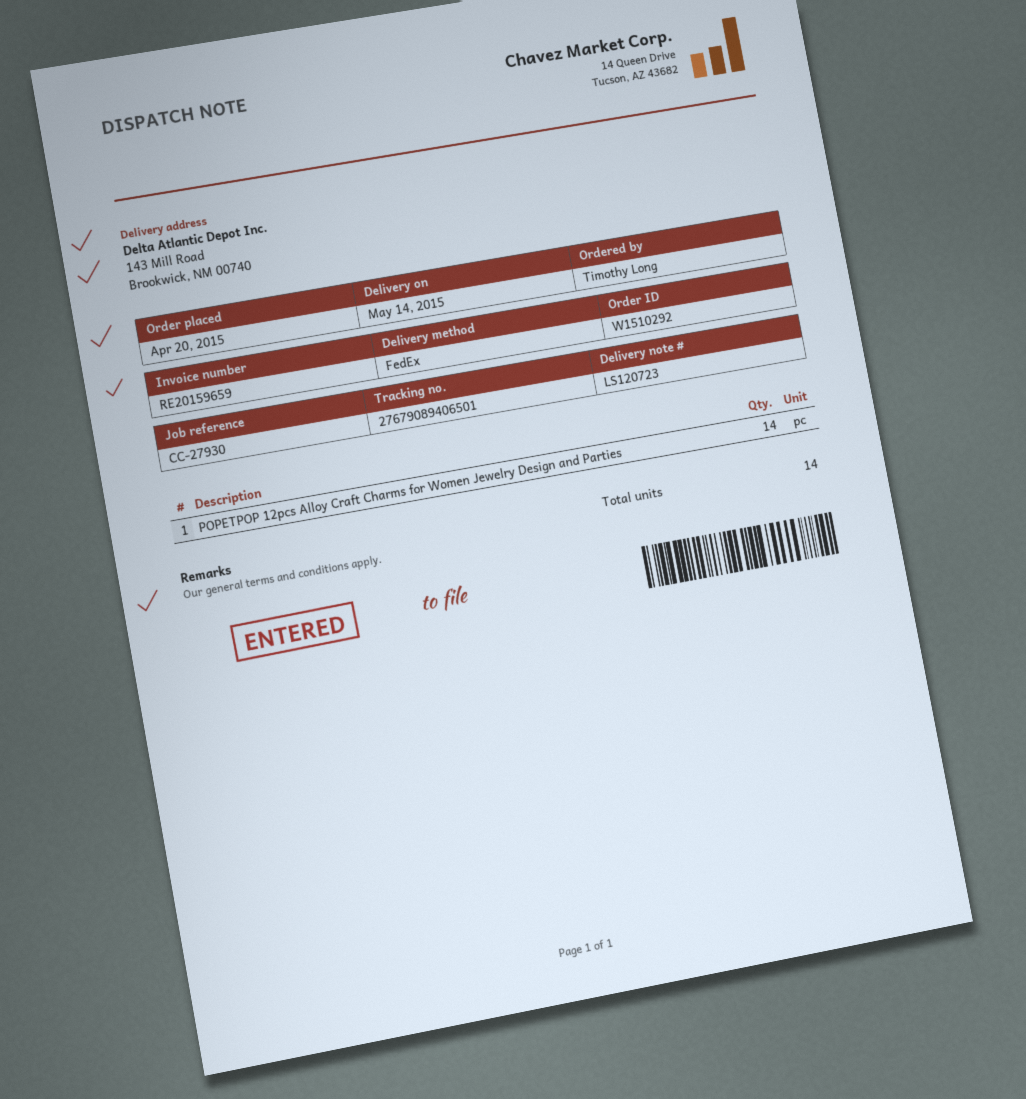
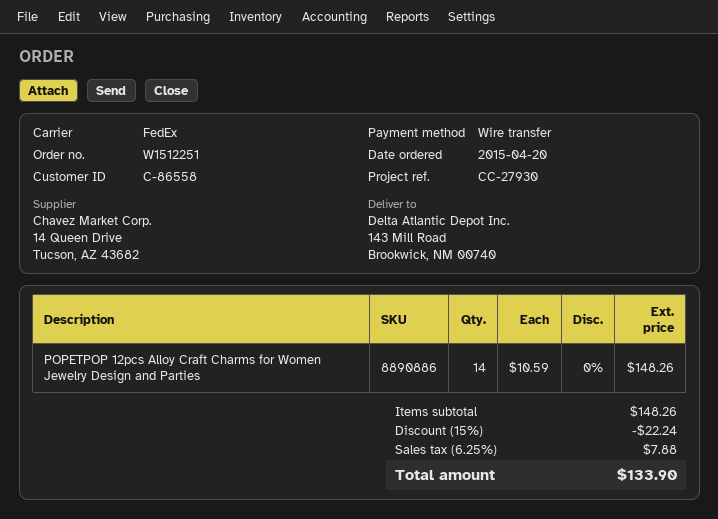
order number: W1510292 -> W1512251

